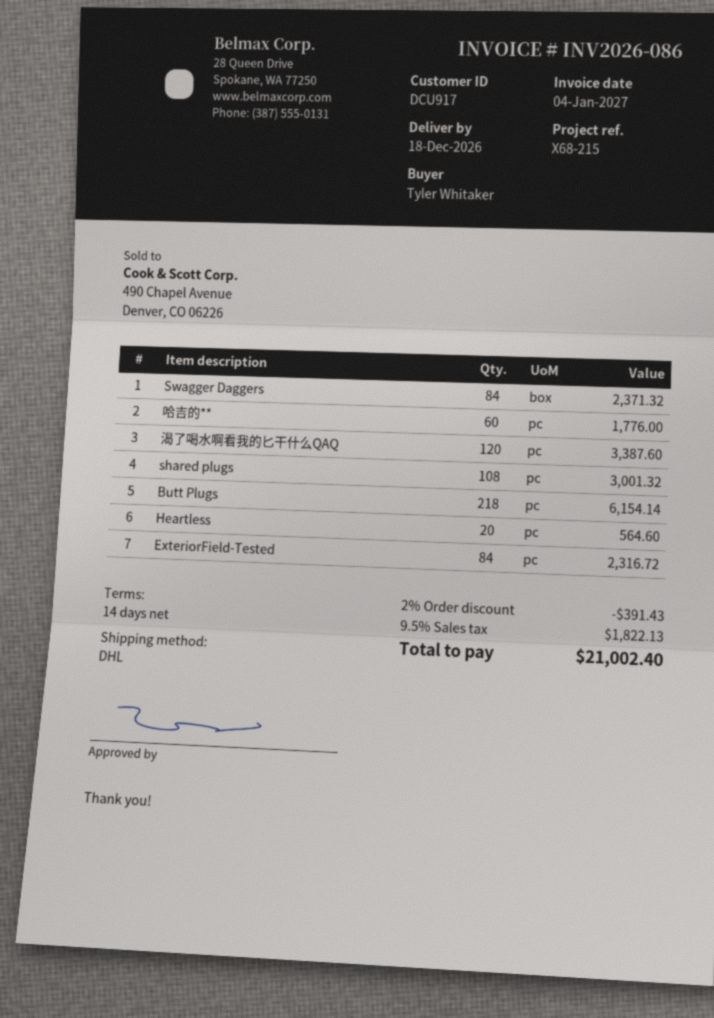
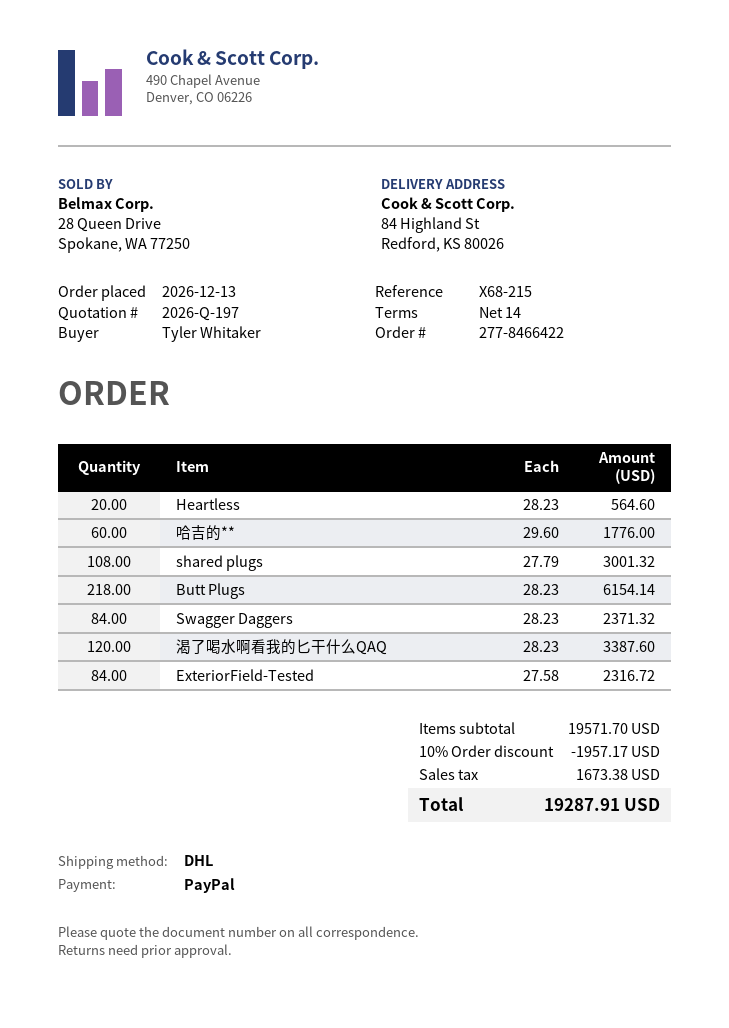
discount: 2% = 391.43 -> 10% = 1957.17
tax: 1822.13 -> 1673.38
total: 21002.40 -> 19287.91

